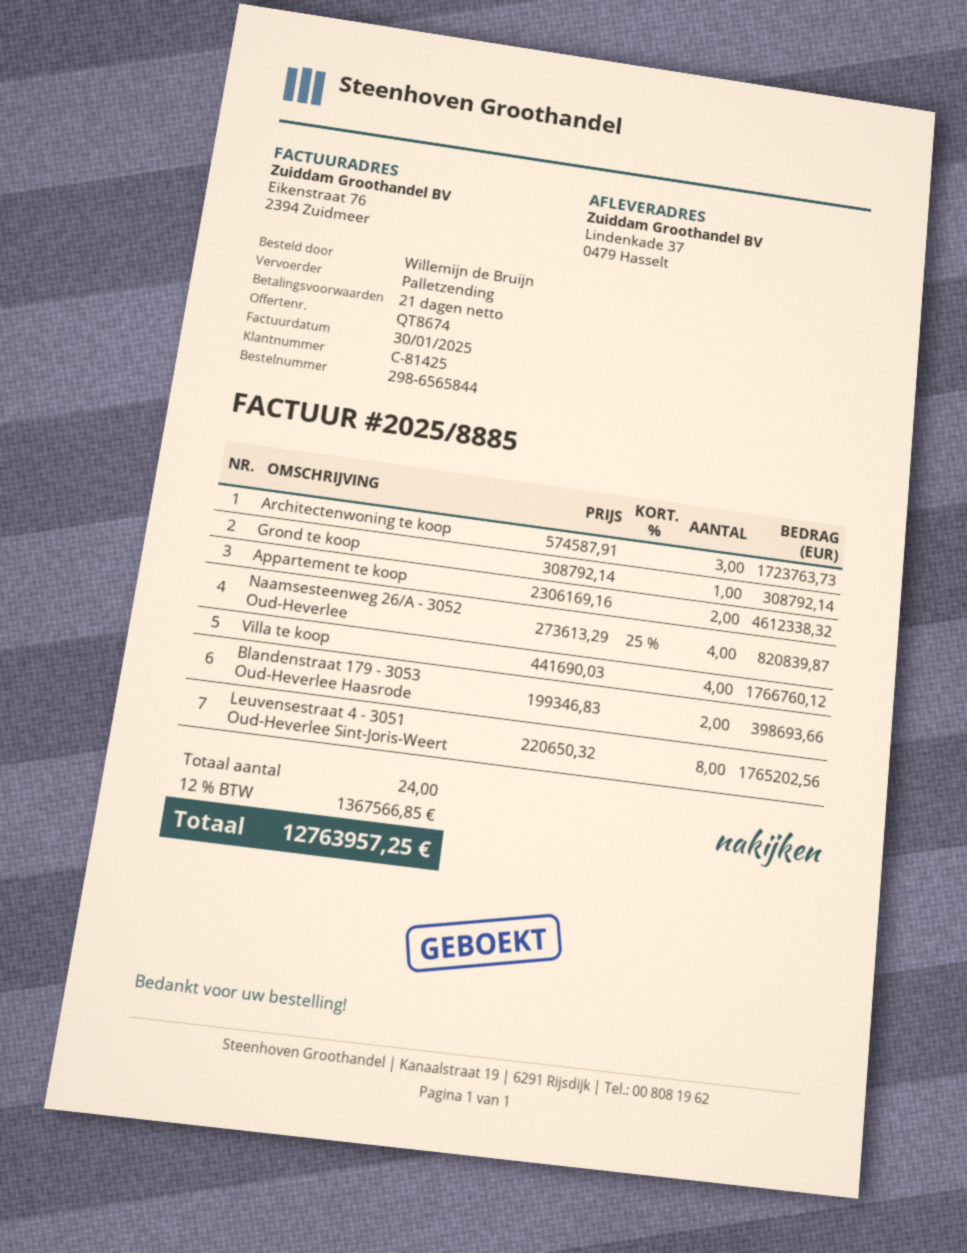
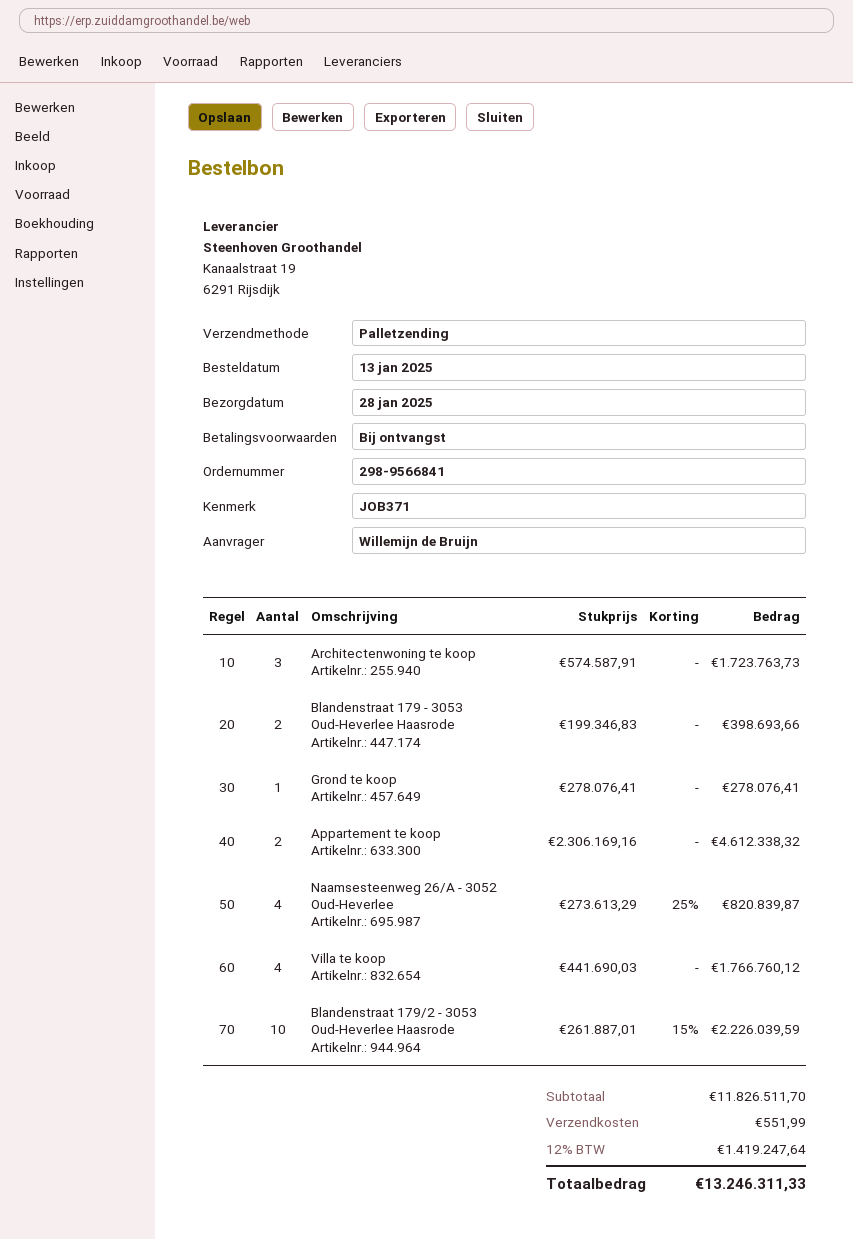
order number: 298-6565844 -> 298-9566841
payment terms: 21 days -> on receipt
Grond te koop: 1 x 308792.14 = 308792.14 -> 1 x 278076.41 = 278076.41
Leuvensestraat 4 - 3051 Oud-Heverlee Sint-Joris-Weert: 8 x 220650.32 = 1765202.56 -> none
Blandenstraat 179/2 - 3053 Oud-Heverlee Haasrode: none -> 10 x 261887.01 - 15% = 2226039.59
shipping: none -> 551.99
tax: 12% = 1367566.85 -> 12% = 1419247.64
total: 12763957.25 -> 13246311.33

